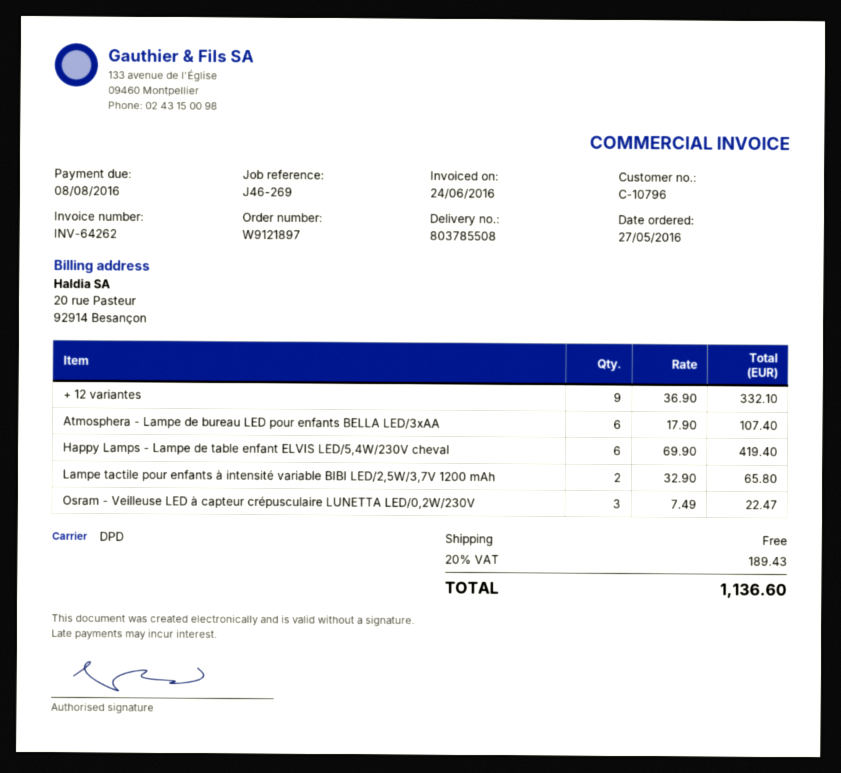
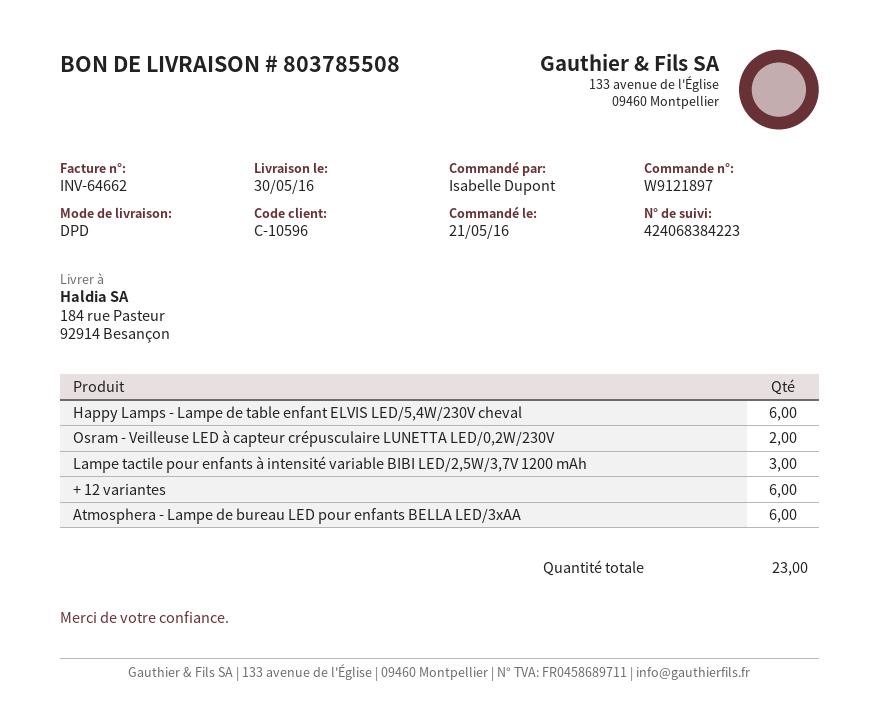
order date: 2016-05-27 -> 2016-05-21
invoice number: INV-64262 -> INV-64662
customer number: C-10796 -> C-10596
+ 12 variantes: 9 -> 6
Lampe tactile pour enfants à intensité variable BIBI LED/2,5W/3,7V 1200 mAh: 2 -> 3
Osram - Veilleuse LED à capteur crépusculaire LUNETTA LED/0,2W/230V: 3 -> 2

